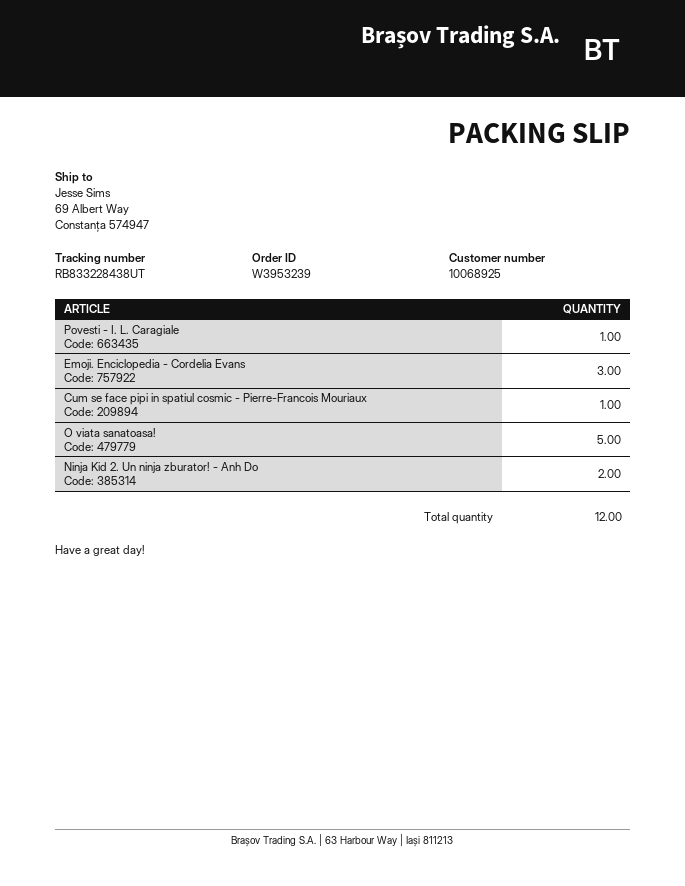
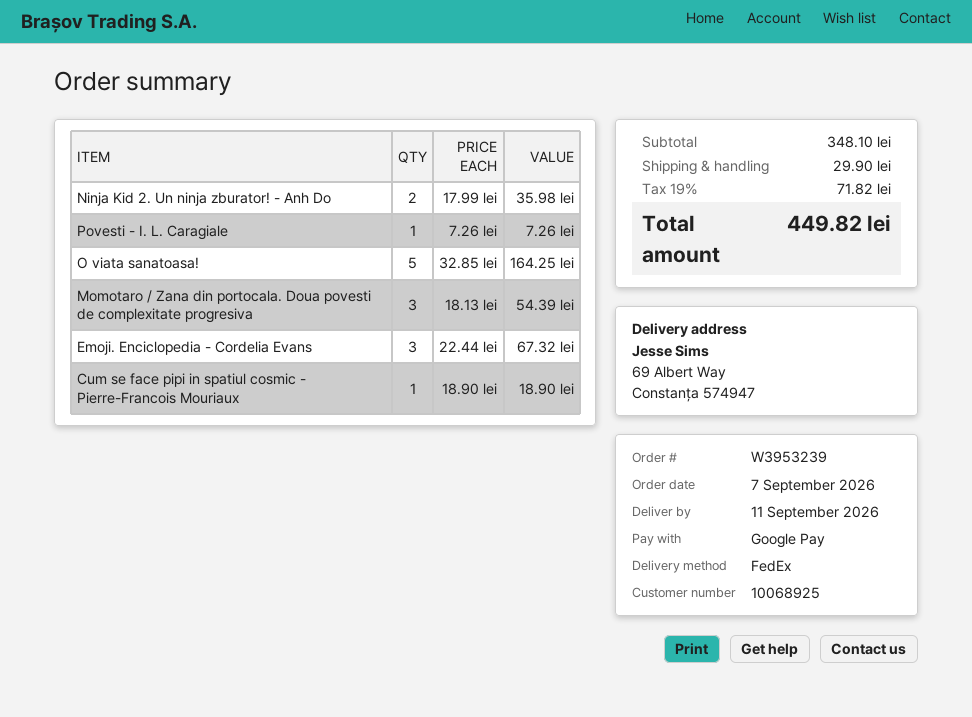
Momotaro / Zana din portocala. Doua povesti de complexitate progresiva: none -> 3

